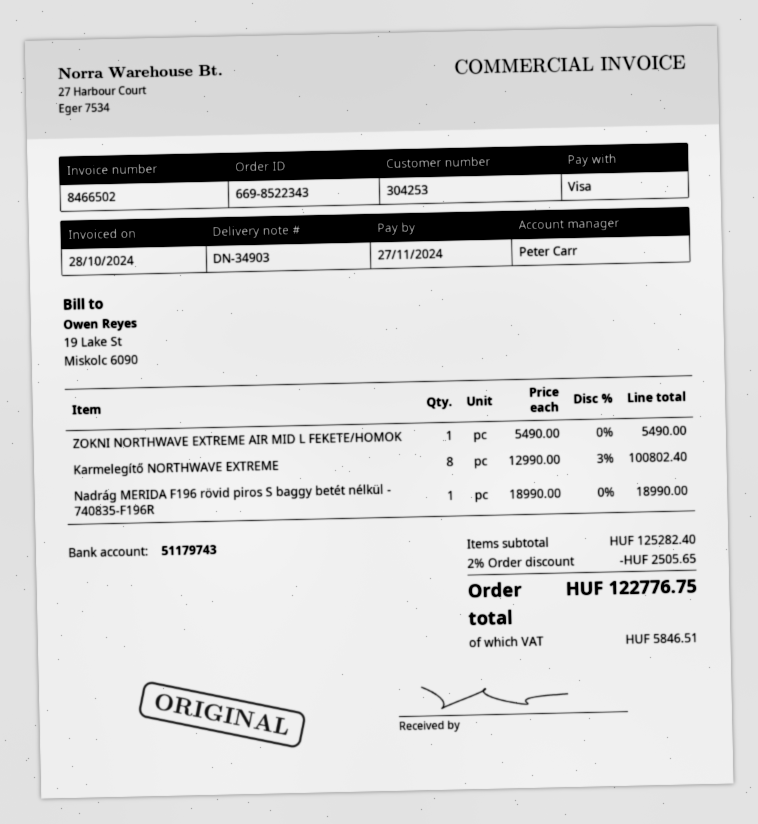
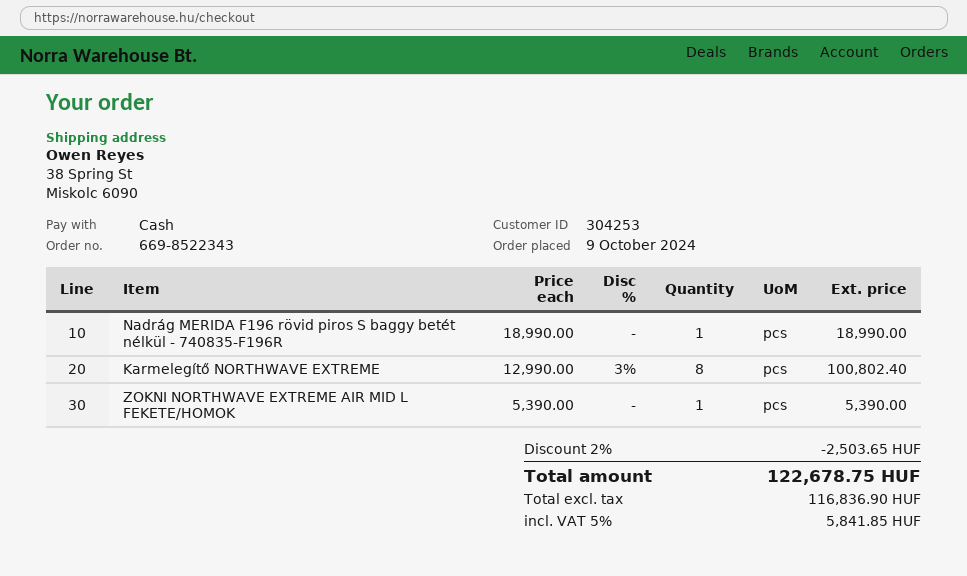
payment method: Visa -> cash
ZOKNI NORTHWAVE EXTREME AIR MID L FEKETE/HOMOK: 1 x 5490.00 = 5490.00 -> 1 x 5390.00 = 5390.00
discount: 2% = 2505.65 -> 2% = 2503.65
tax: 5846.51 -> 5841.85
total: 122776.75 -> 122678.75

